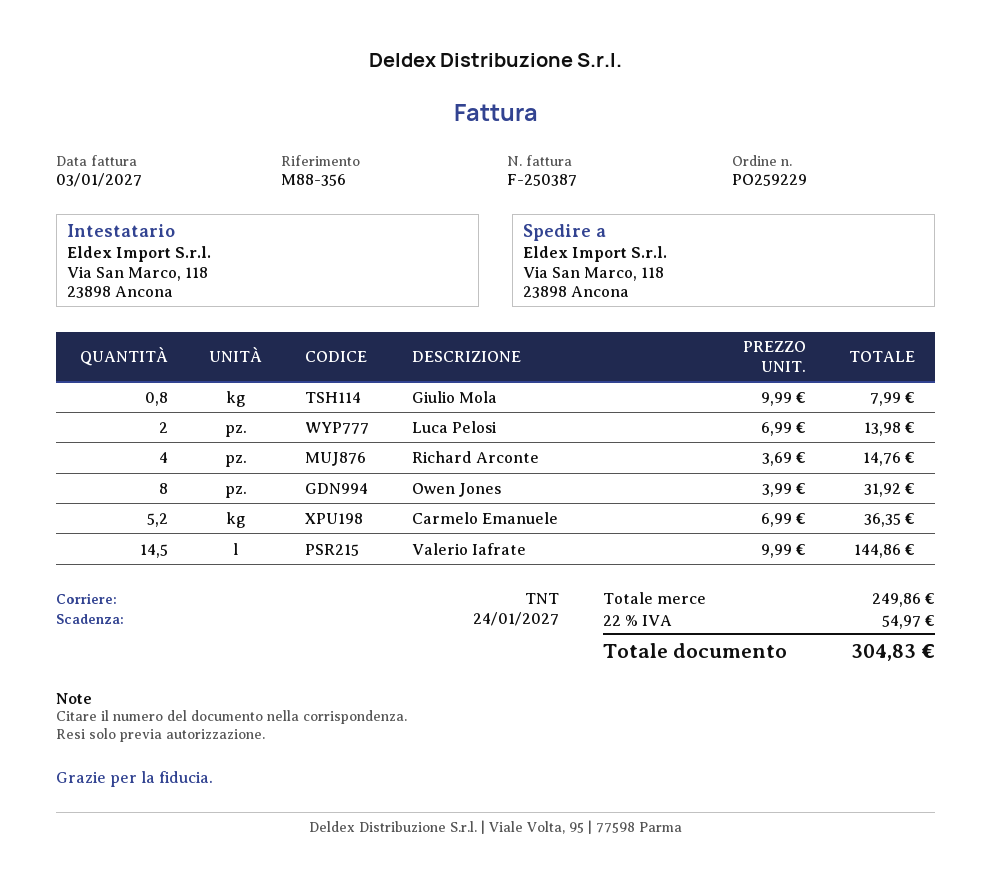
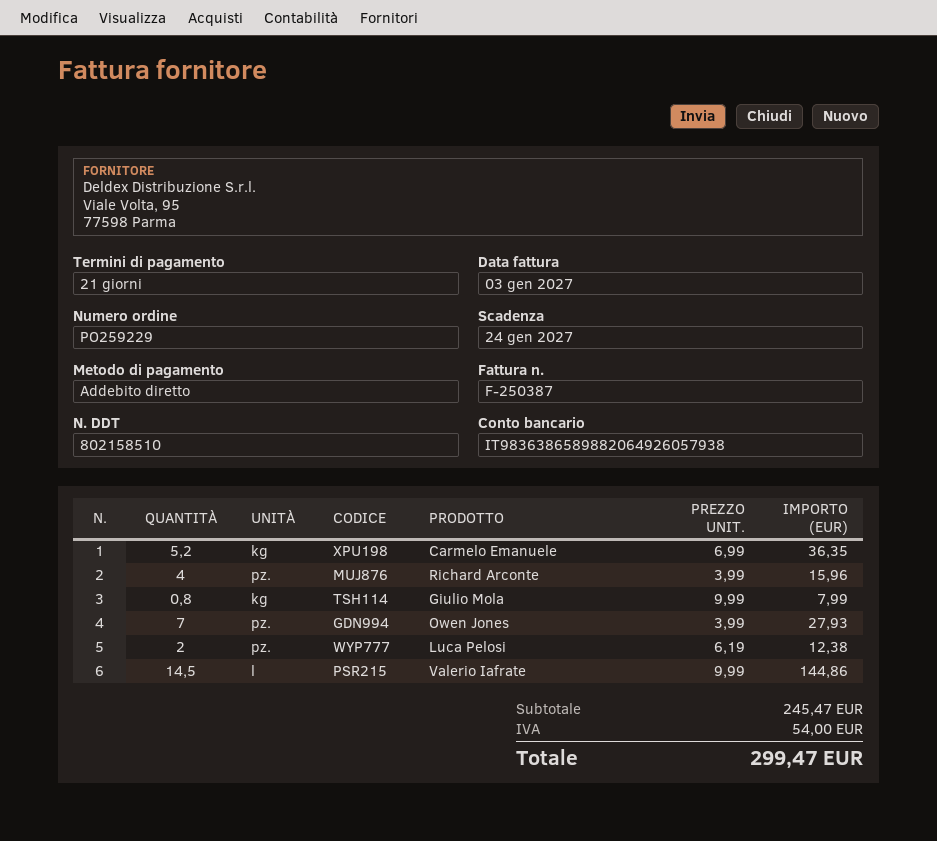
Luca Pelosi: 2 x 6.99 = 13.98 -> 2 x 6.19 = 12.38
Richard Arconte: 4 x 3.69 = 14.76 -> 4 x 3.99 = 15.96
Owen Jones: 8 x 3.99 = 31.92 -> 7 x 3.99 = 27.93
subtotal: 249.86 -> 245.47
tax: 54.97 -> 54.00
total: 304.83 -> 299.47

